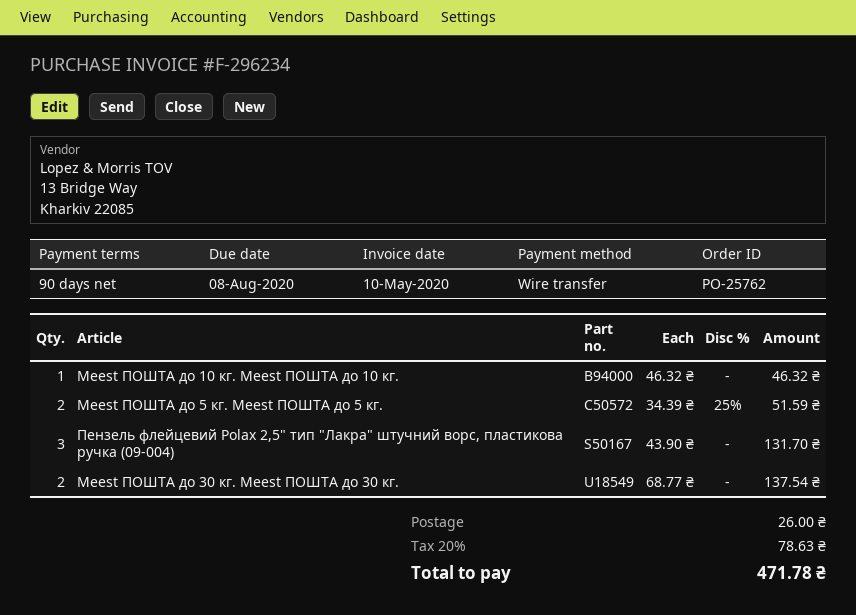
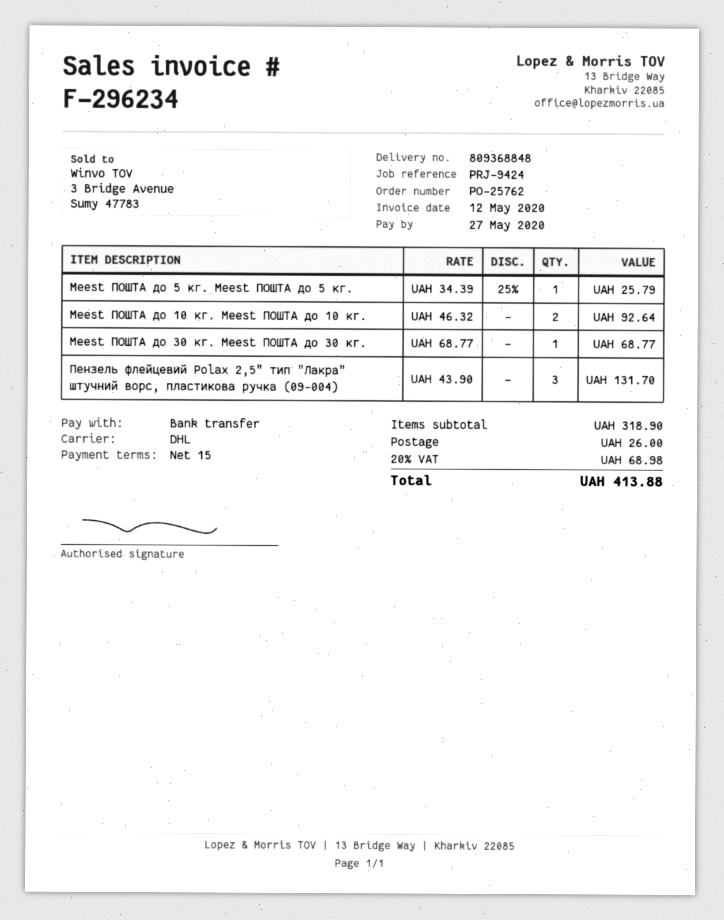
invoice date: 2020-05-10 -> 2020-05-12
payment terms: 90 days -> 15 days
due date: 2020-08-08 -> 2020-05-27
Meest ПОШТА до 10 кг. Meest ПОШТА до 10 кг.: 1 x 46.32 = 46.32 -> 2 x 46.32 = 92.64
Meest ПОШТА до 5 кг. Meest ПОШТА до 5 кг.: 2 x 34.39 - 25% = 51.59 -> 1 x 34.39 - 25% = 25.79
Meest ПОШТА до 30 кг. Meest ПОШТА до 30 кг.: 2 x 68.77 = 137.54 -> 1 x 68.77 = 68.77
tax: 20% = 78.63 -> 20% = 68.98
total: 471.78 -> 413.88

